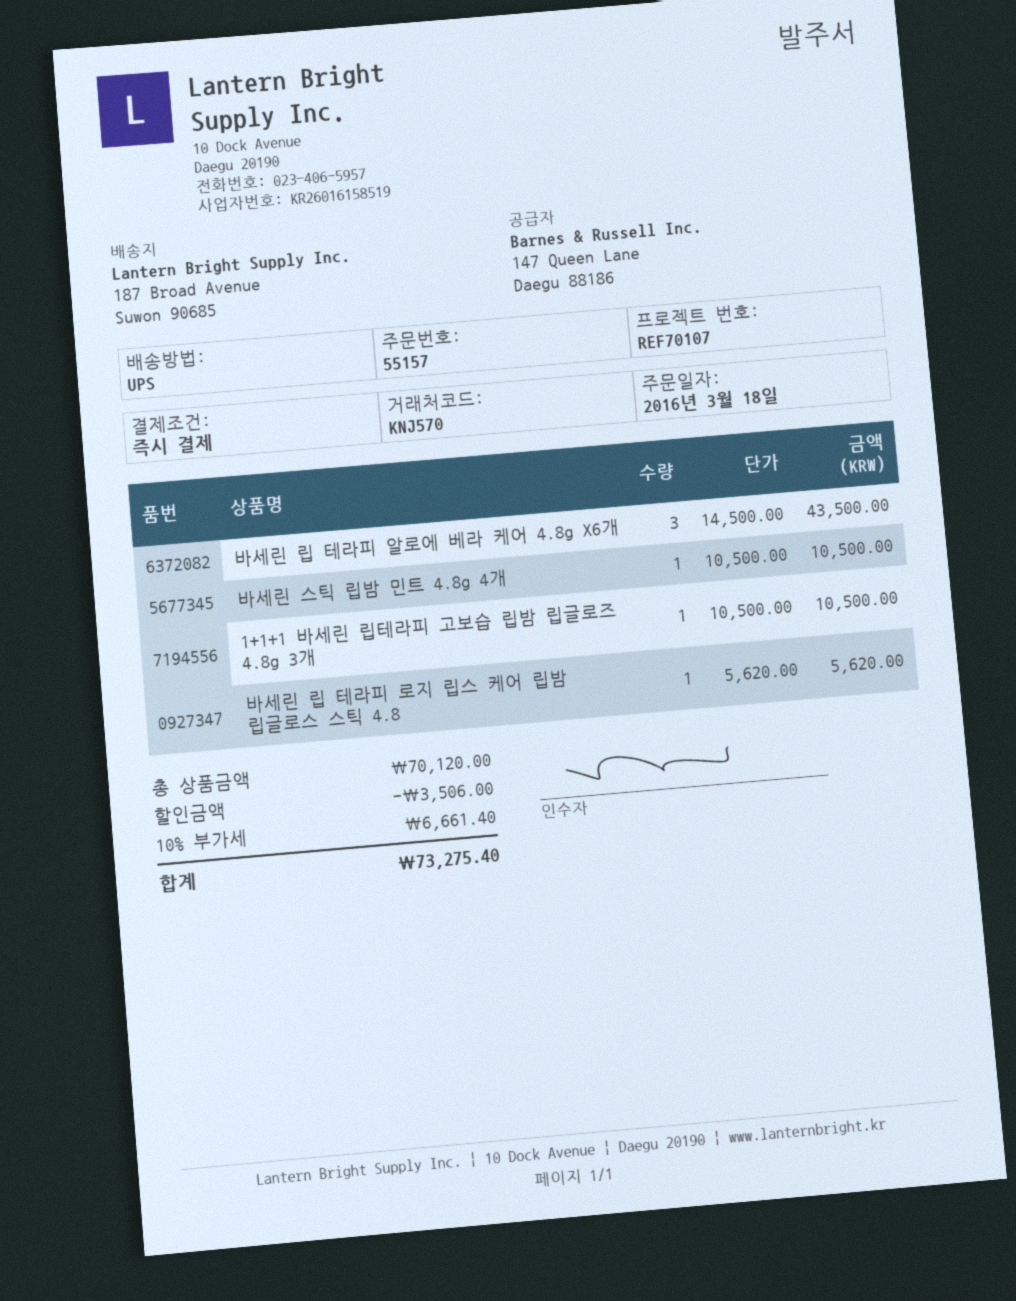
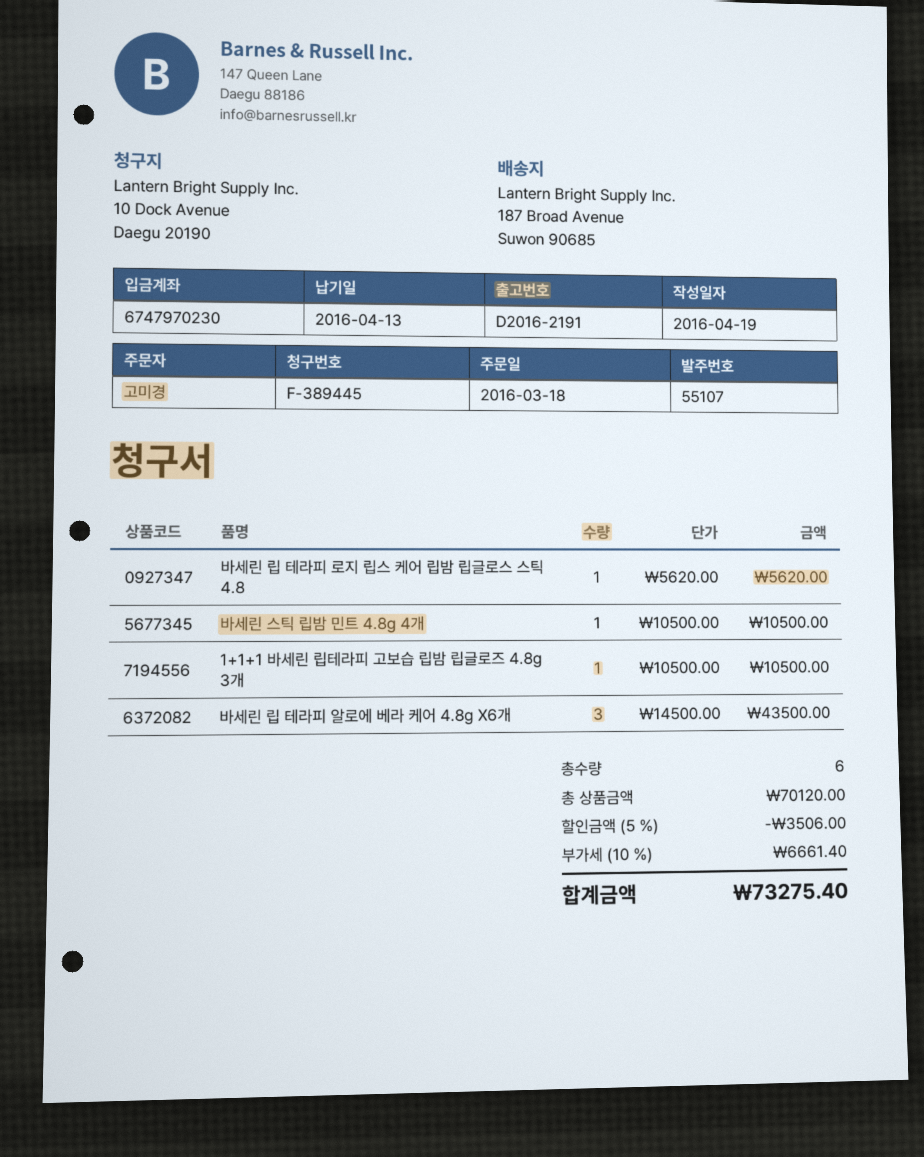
order number: 55157 -> 55107

